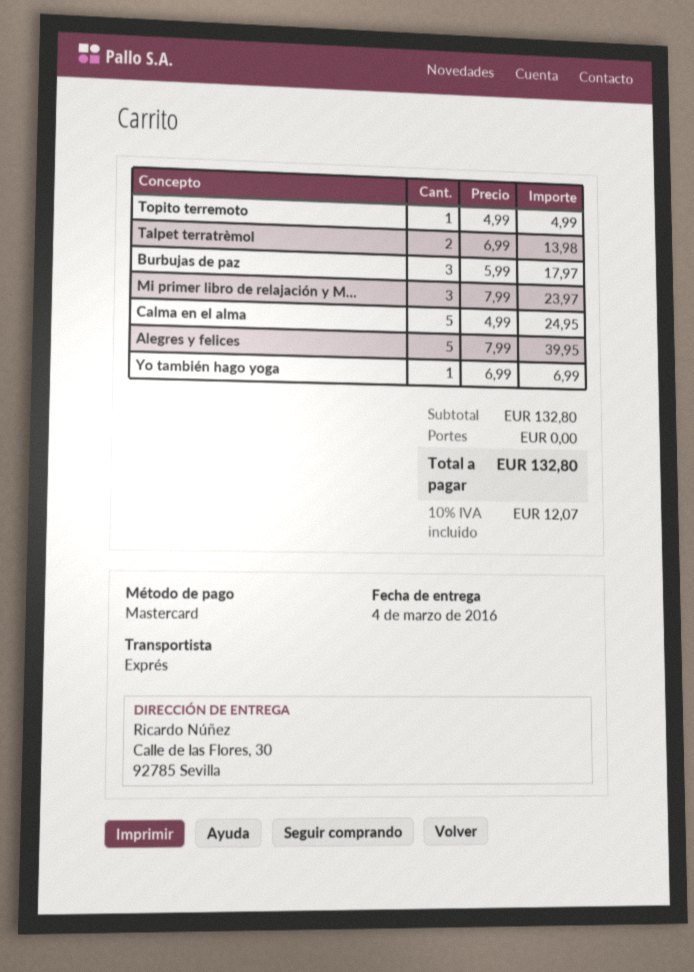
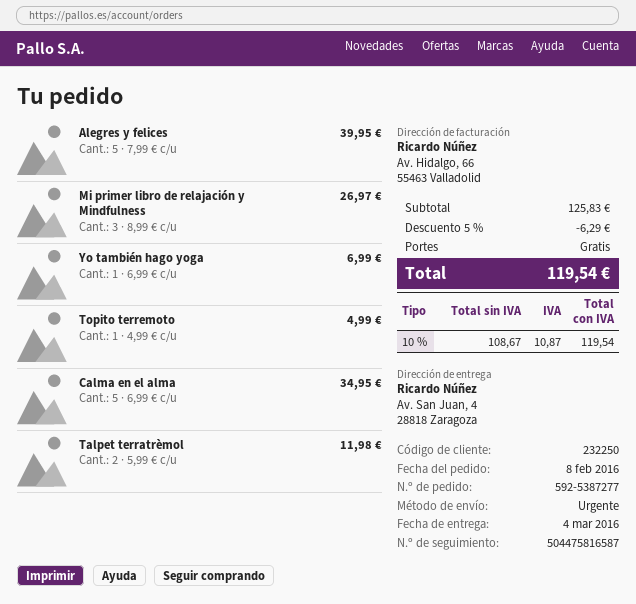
ship to: Calle de las Flores, 30, 92785 Sevilla -> Av. San Juan, 4, 28818 Zaragoza
Talpet terratrèmol: 2 x 6.99 = 13.98 -> 2 x 5.99 = 11.98
Burbujas de paz: 3 x 5.99 = 17.97 -> none
Mi primer libro de relajación y M...: 3 x 7.99 = 23.97 -> 3 x 8.99 = 26.97
Calma en el alma: 5 x 4.99 = 24.95 -> 5 x 6.99 = 34.95
subtotal: 132.80 -> 125.83
discount: none -> 5% = 6.29
tax: 10% = 12.07 -> 10% = 10.87
total: 132.80 -> 119.54

